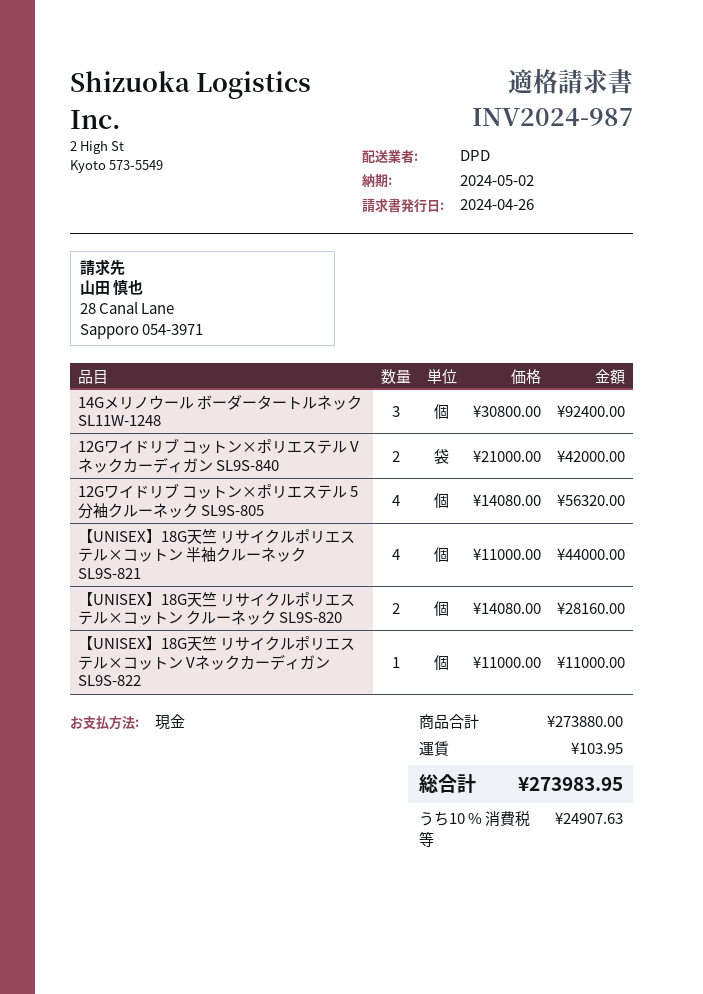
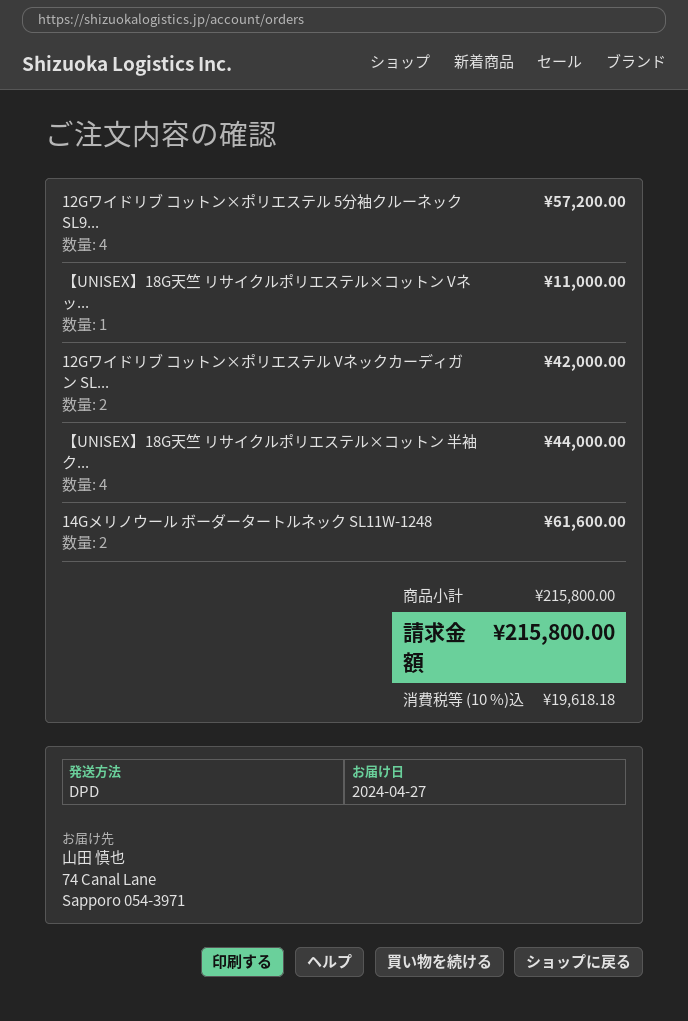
delivery date: 2024-05-02 -> 2024-04-27
14Gメリノウール ボーダータートルネック SL11W-1248: 3 for 92400.00 -> 2 for 61600.00
12Gワイドリブ コットン×ポリエステル 5分袖クルーネック SL9S-805: 4 for 56320.00 -> 4 for 57200.00
【UNISEX】18G天竺 リサイクルポリエステル×コットン クルーネック SL9S-820: 2 for 28160.00 -> none
subtotal: 273880.00 -> 215800.00
shipping: 103.95 -> none
tax: 10% = 24907.63 -> 10% = 19618.18
total: 273983.95 -> 215800.00

